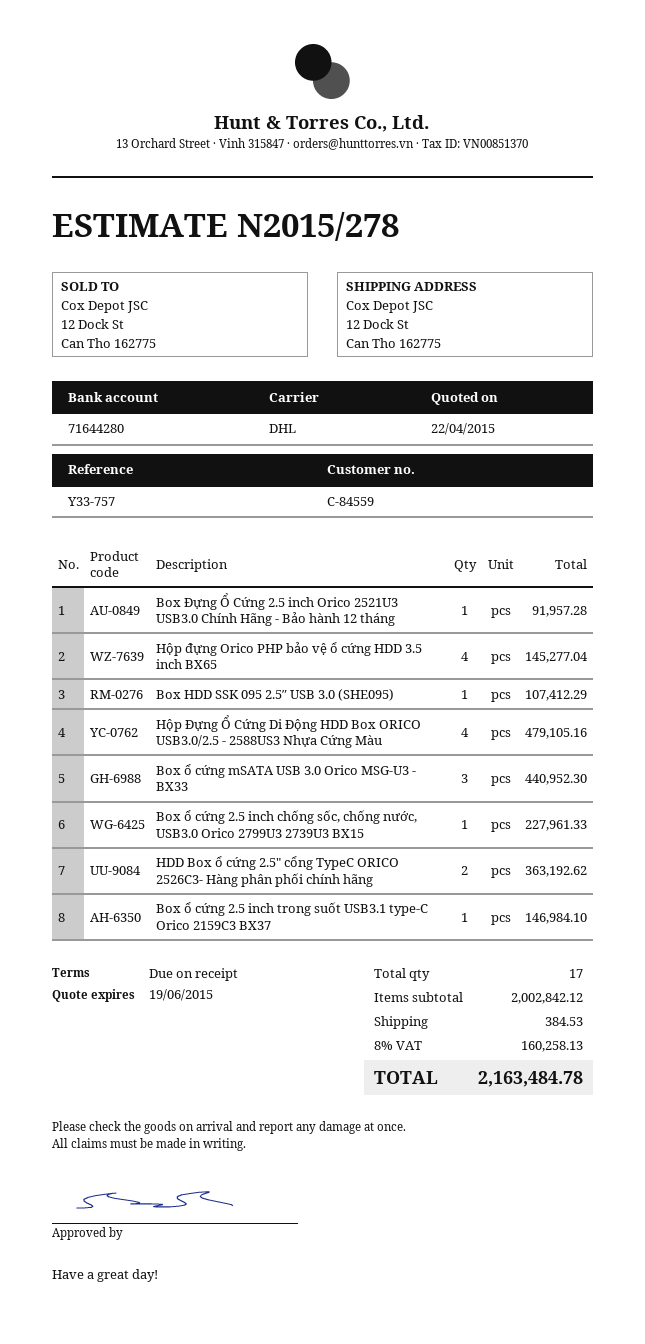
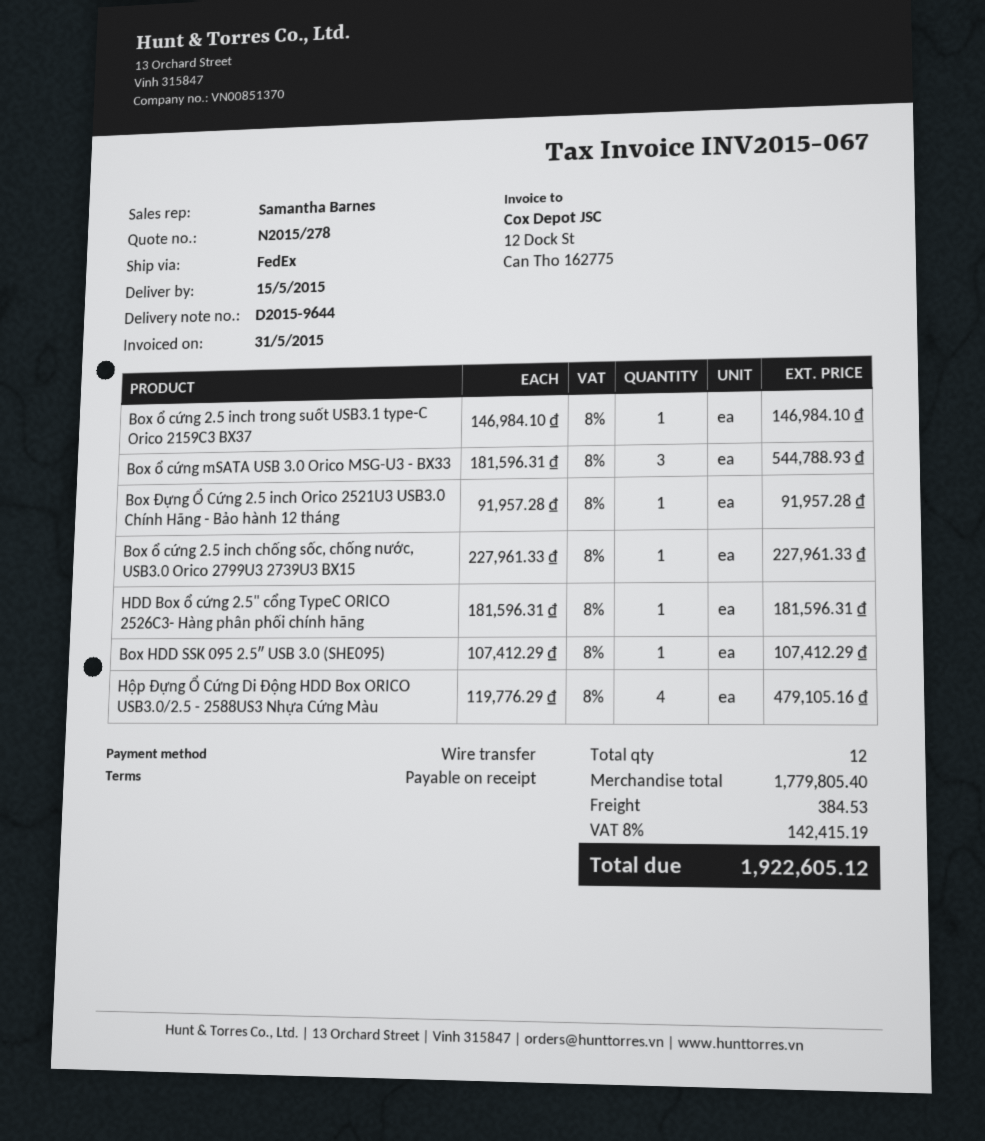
shipping method: DHL -> FedEx
Hộp đựng Orico PHP bảo vệ ổ cứng HDD 3.5 inch BX65: 4 for 145277.04 -> none
Box ổ cứng mSATA USB 3.0 Orico MSG-U3 - BX33: 3 for 440952.30 -> 3 for 544788.93
HDD Box ổ cứng 2.5" cổng TypeC ORICO 2526C3- Hàng phân phối chính hãng: 2 for 363192.62 -> 1 for 181596.31
total quantity: 17 -> 12
subtotal: 2002842.12 -> 1779805.40
tax: 8% = 160258.13 -> 8% = 142415.19
total: 2163484.78 -> 1922605.12

